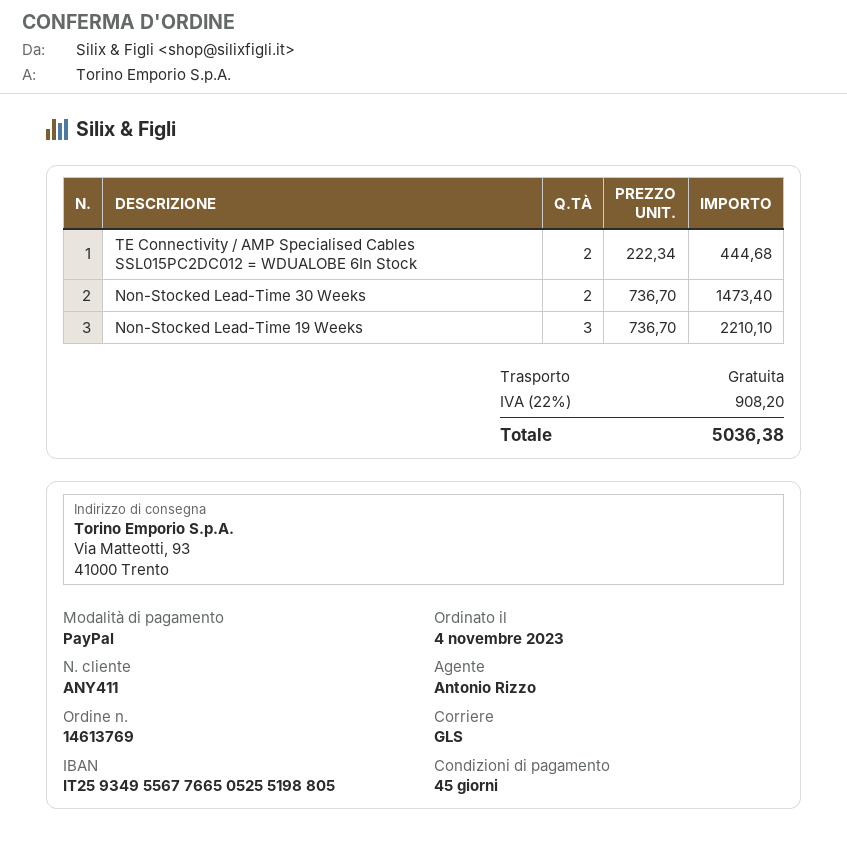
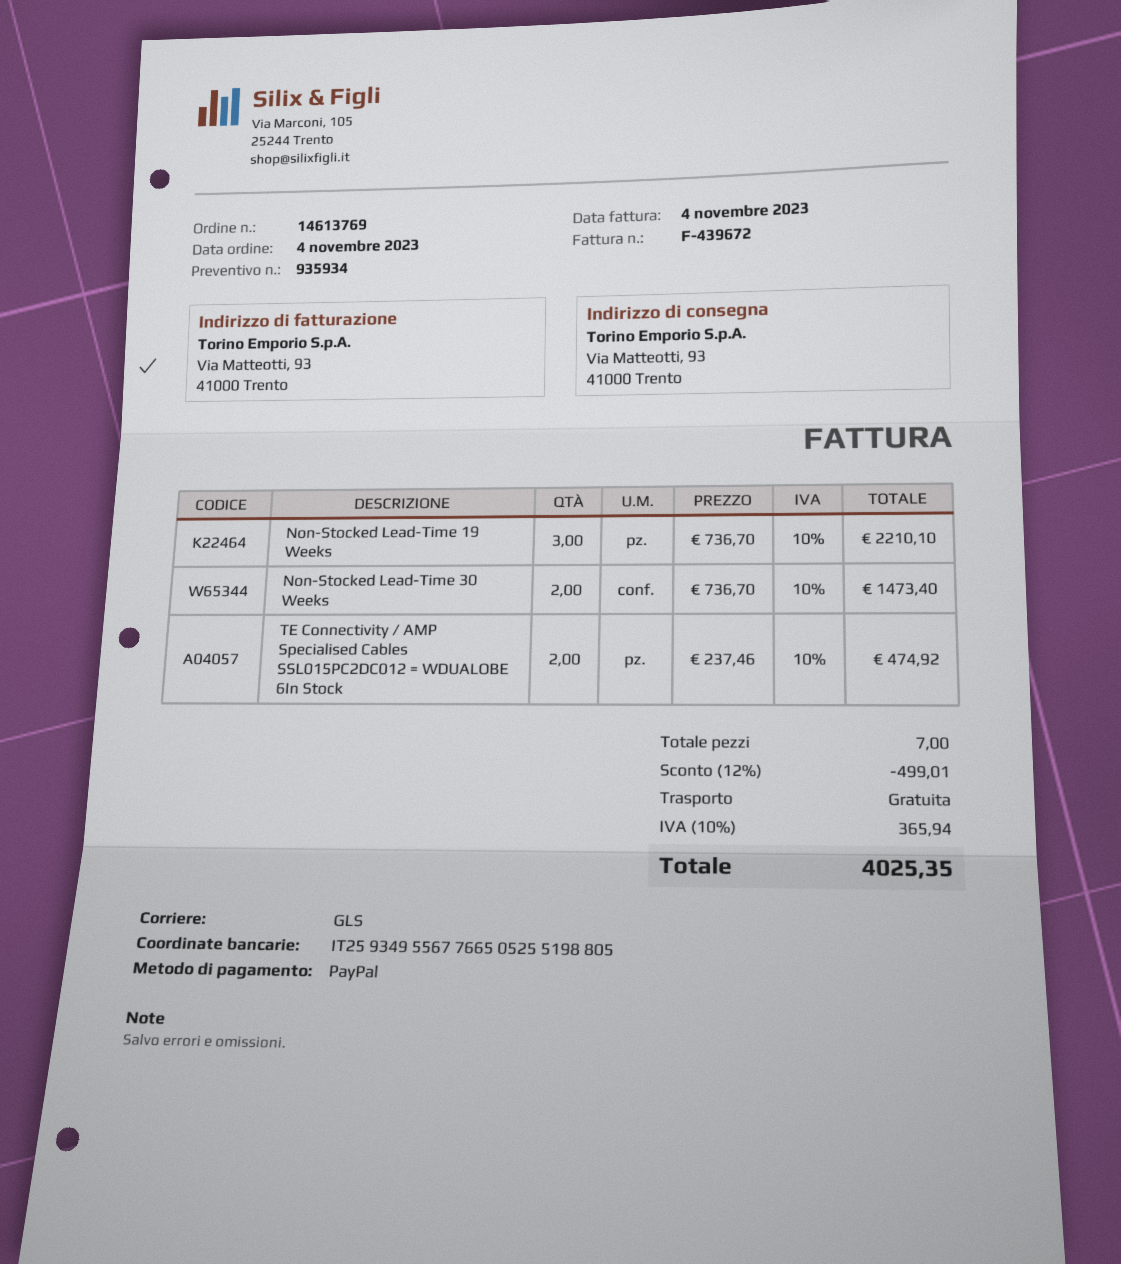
TE Connectivity / AMP Specialised Cables SSL015PC2DC012 = WDUALOBE 6In Stock: 2 x 222.34 = 444.68 -> 2 x 237.46 = 474.92
discount: none -> 12% = 499.01
tax: 22% = 908.20 -> 10% = 365.94
total: 5036.38 -> 4025.35

